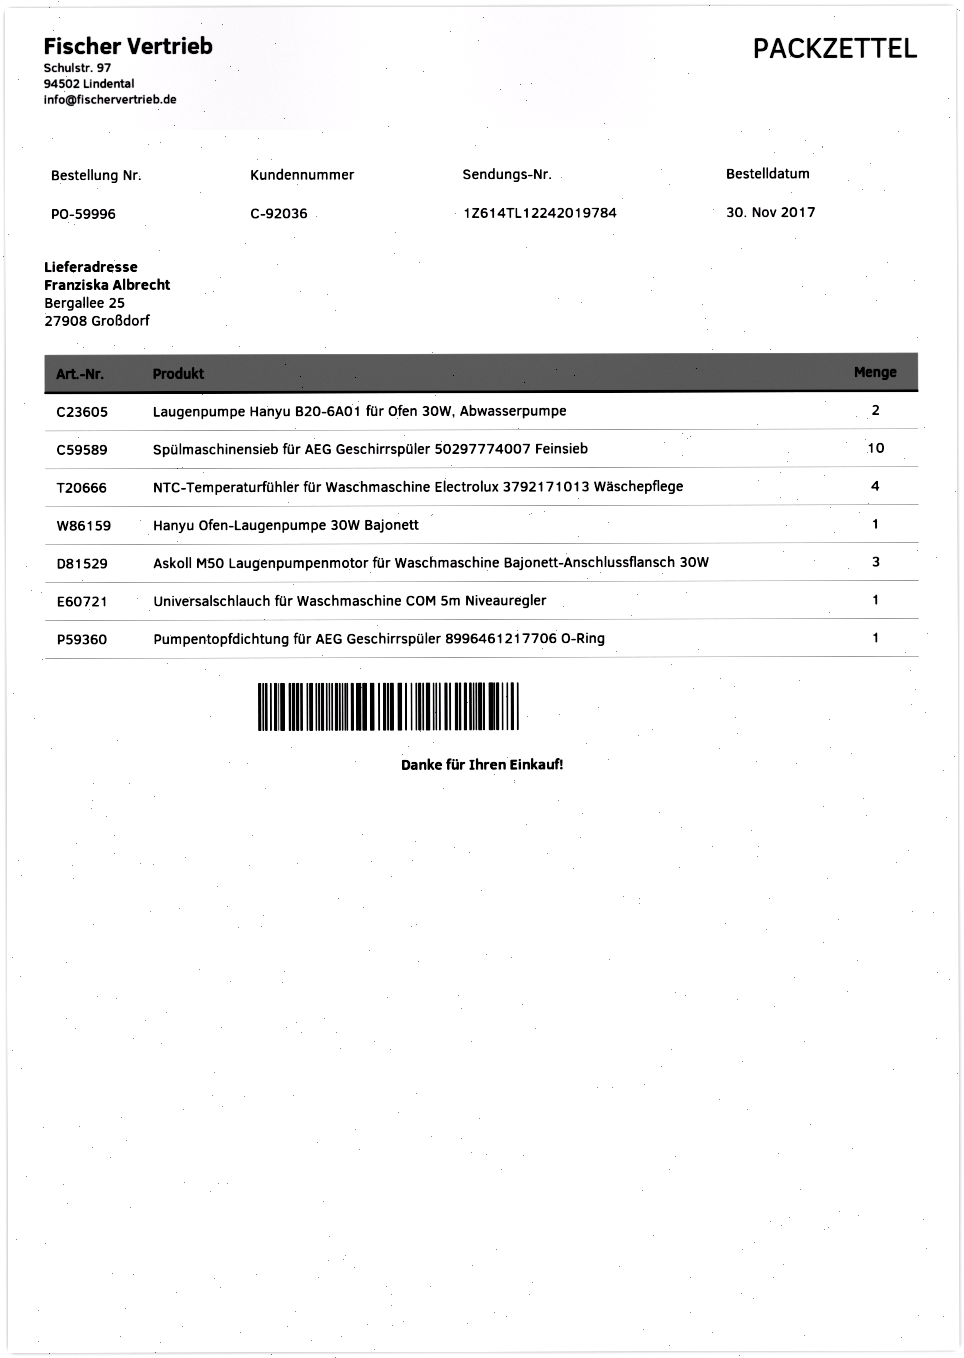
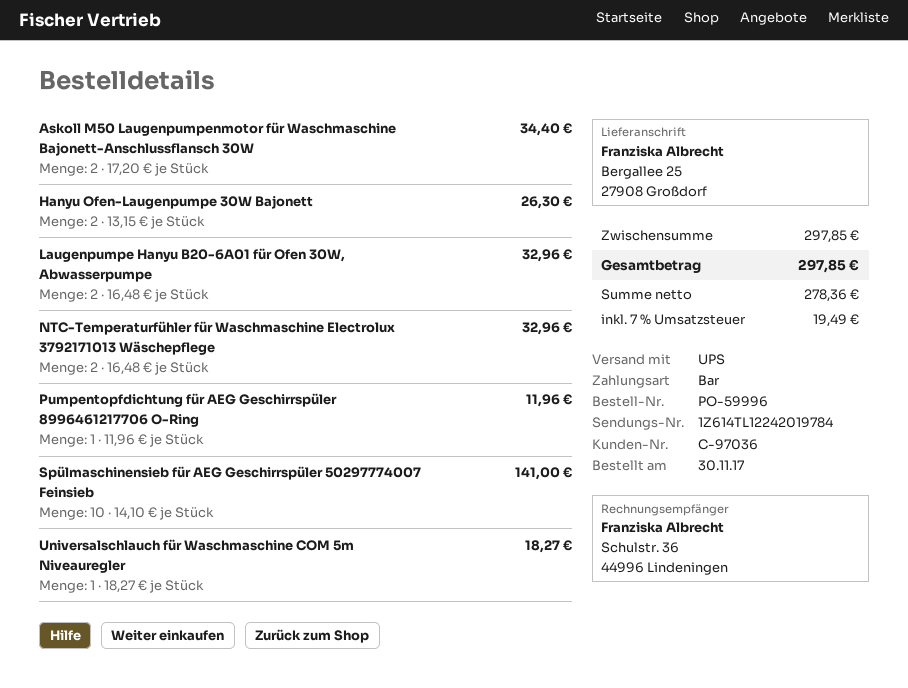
customer number: C-92036 -> C-97036
NTC-Temperaturfühler für Waschmaschine Electrolux 3792171013 Wäschepflege: 4 -> 2
Hanyu Ofen-Laugenpumpe 30W Bajonett: 1 -> 2
Askoll M50 Laugenpumpenmotor für Waschmaschine Bajonett-Anschlussflansch 30W: 3 -> 2

